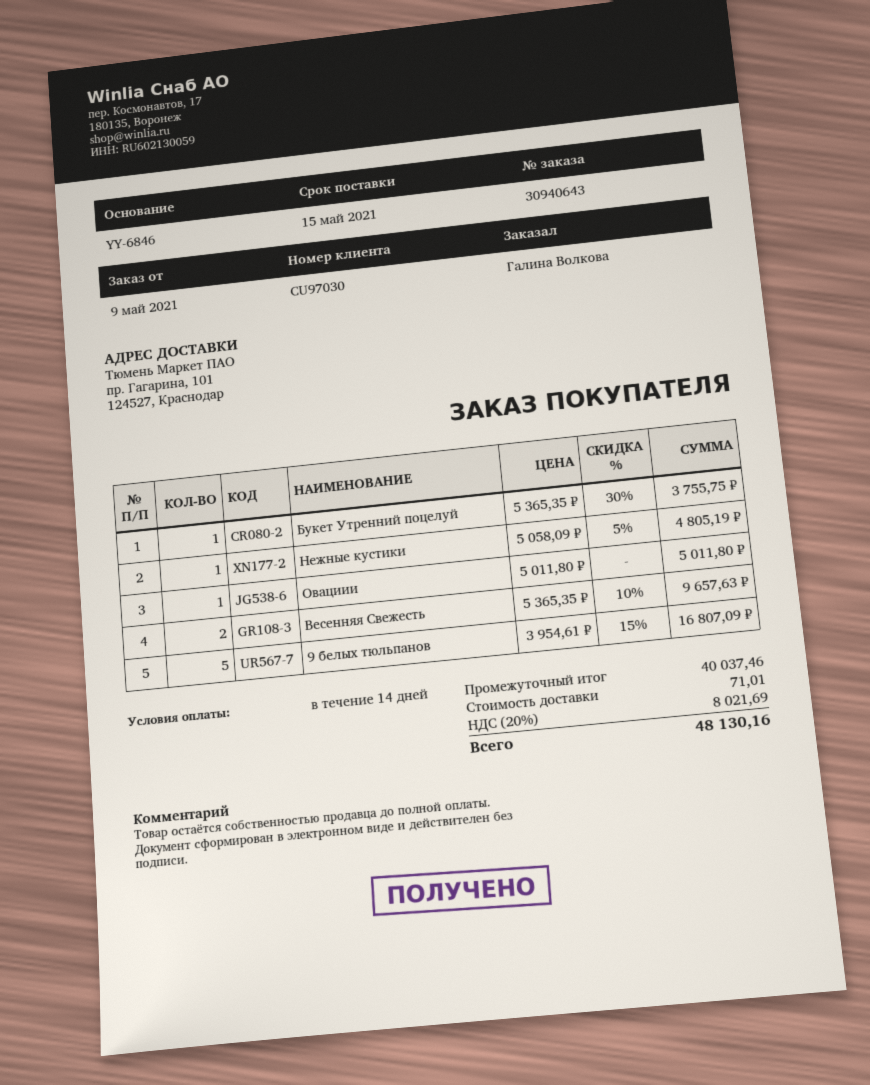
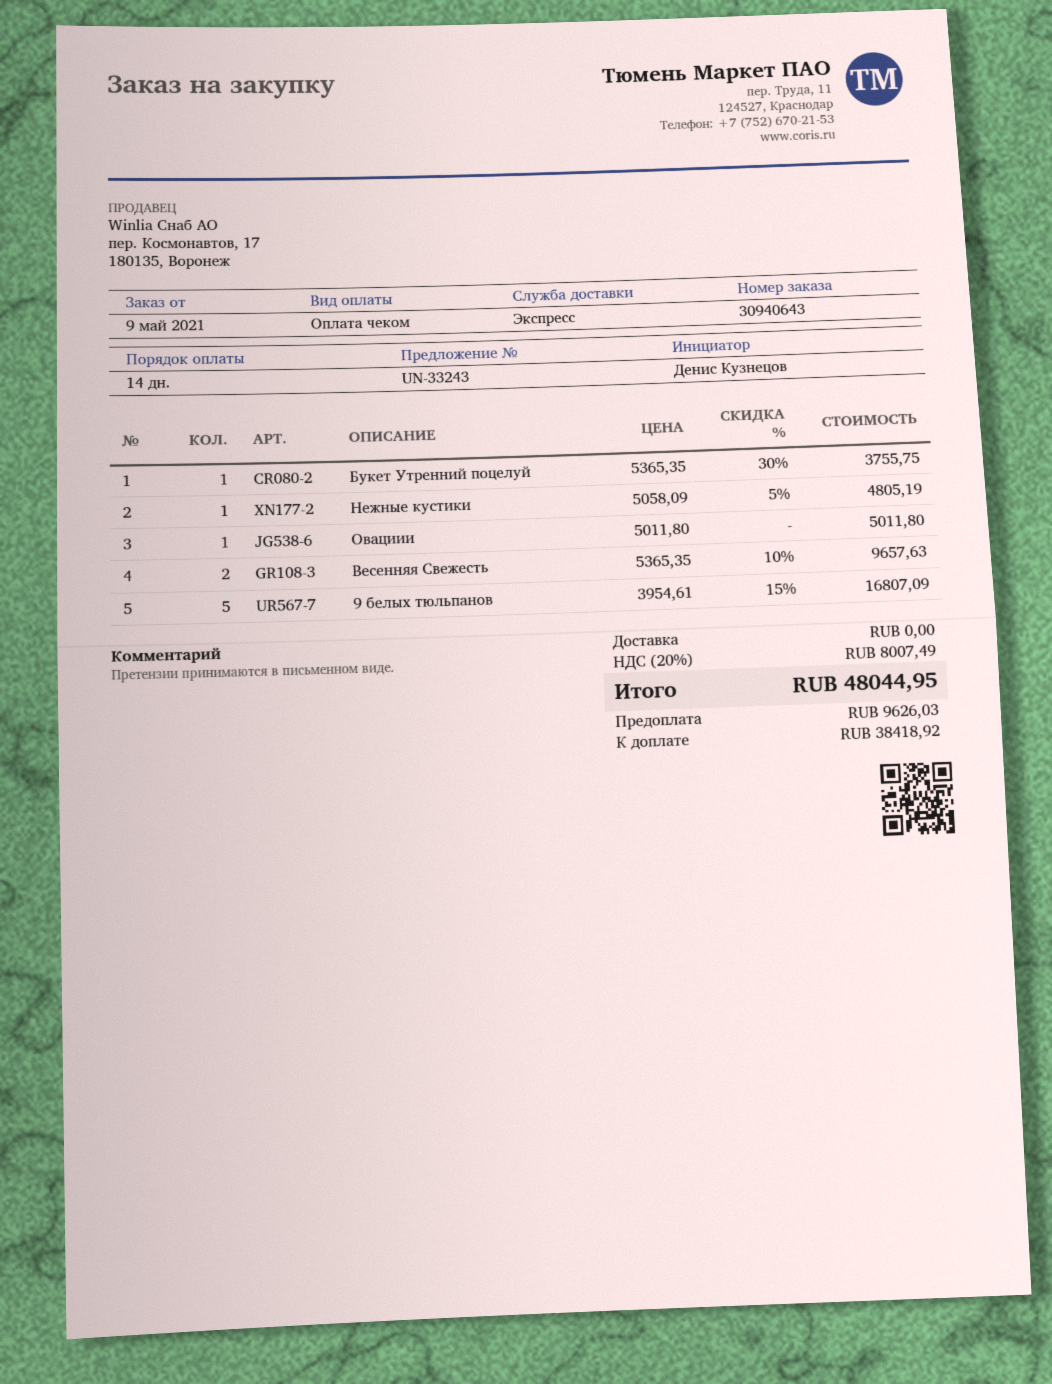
ordered by: Галина Волкова -> Денис Кузнецов
shipping: 71.01 -> 0.00
tax: 20% = 8021.69 -> 20% = 8007.49
total: 48130.16 -> 48044.95

